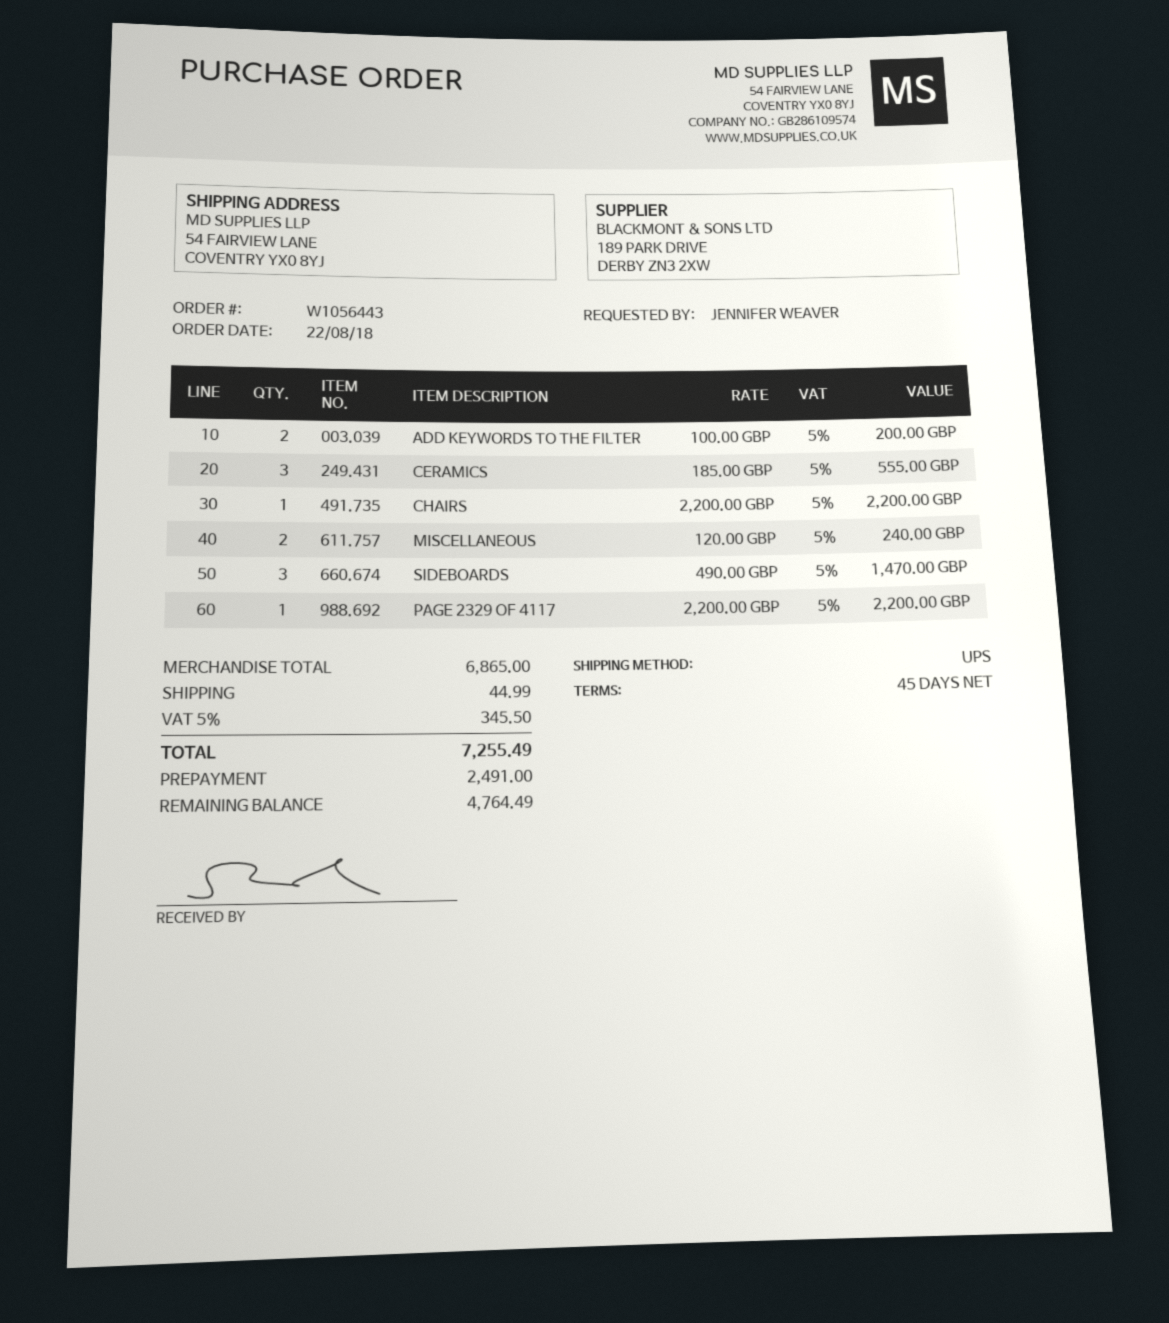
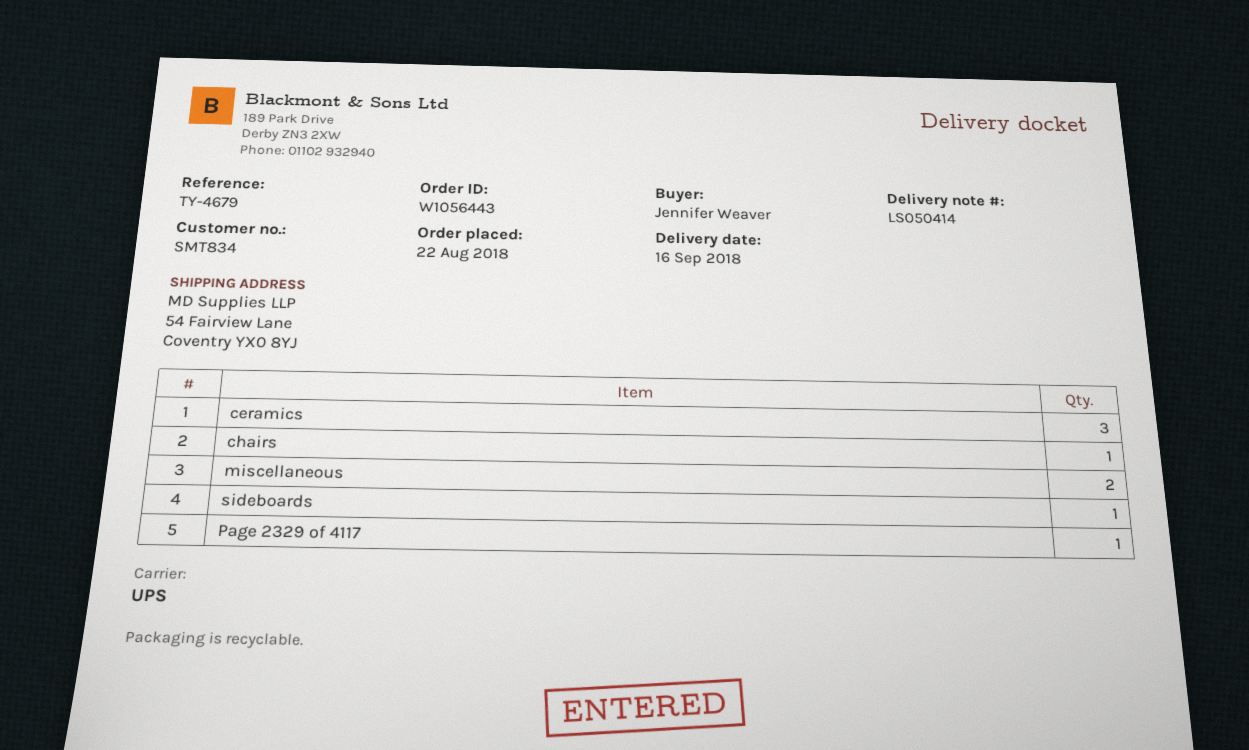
ADD KEYWORDS TO THE FILTER: 2 -> none
SIDEBOARDS: 3 -> 1

